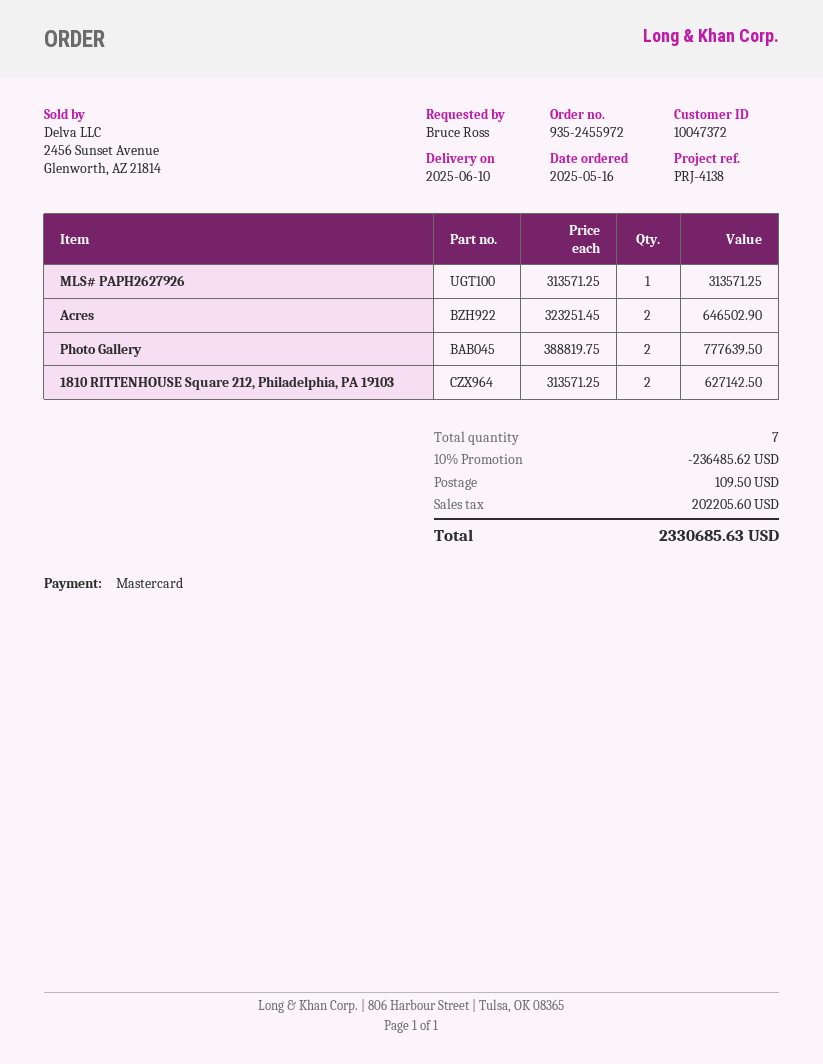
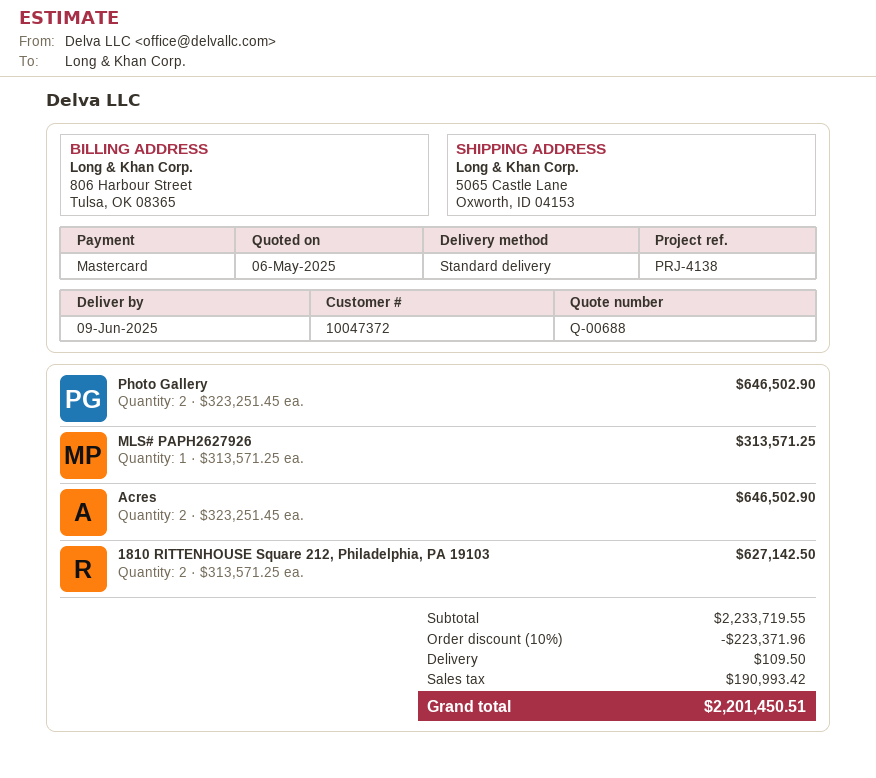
delivery date: 2025-06-10 -> 2025-06-09
Photo Gallery: 2 x 388819.75 = 777639.50 -> 2 x 323251.45 = 646502.90
discount: 10% = 236485.62 -> 10% = 223371.96
tax: 202205.60 -> 190993.42
total: 2330685.63 -> 2201450.51

